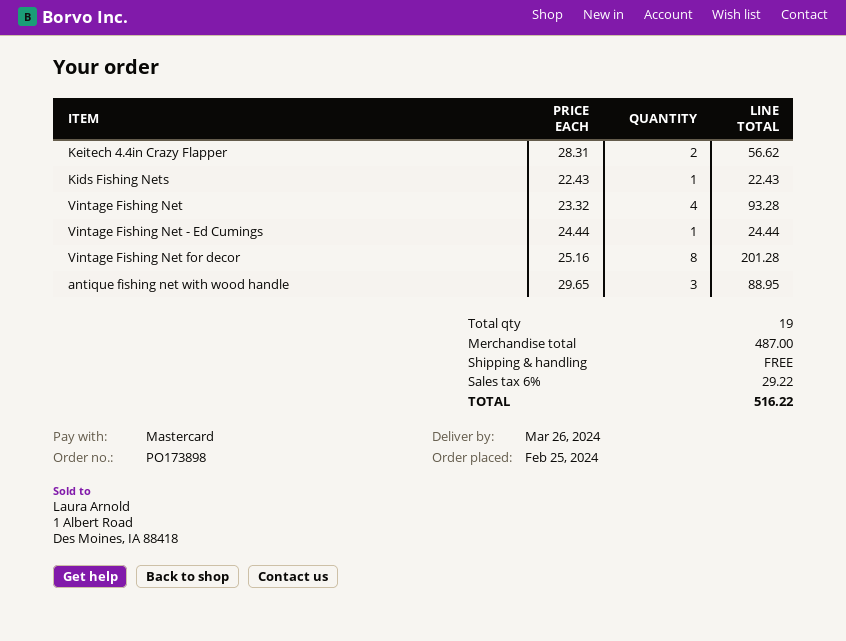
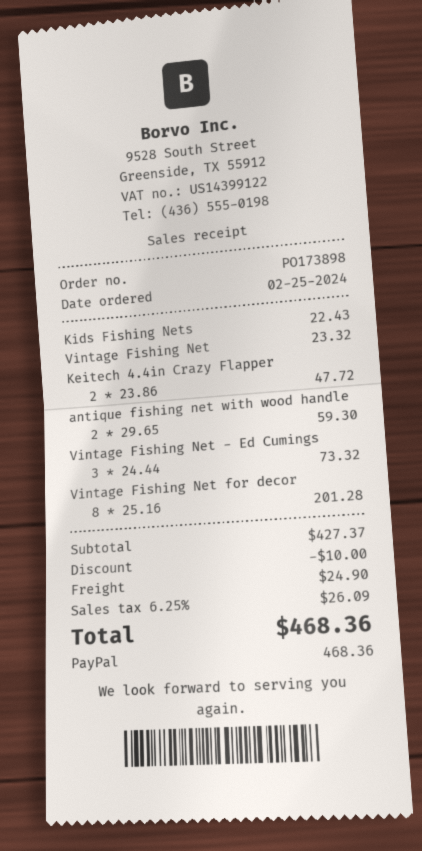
payment method: Mastercard -> PayPal
Keitech 4.4in Crazy Flapper: 2 x 28.31 = 56.62 -> 2 x 23.86 = 47.72
Vintage Fishing Net: 4 x 23.32 = 93.28 -> 1 x 23.32 = 23.32
Vintage Fishing Net - Ed Cumings: 1 x 24.44 = 24.44 -> 3 x 24.44 = 73.32
antique fishing net with wood handle: 3 x 29.65 = 88.95 -> 2 x 29.65 = 59.30
subtotal: 487.00 -> 427.37
discount: none -> 10.00
shipping: 0.00 -> 24.90
tax: 6% = 29.22 -> 6.25% = 26.09
total: 516.22 -> 468.36

